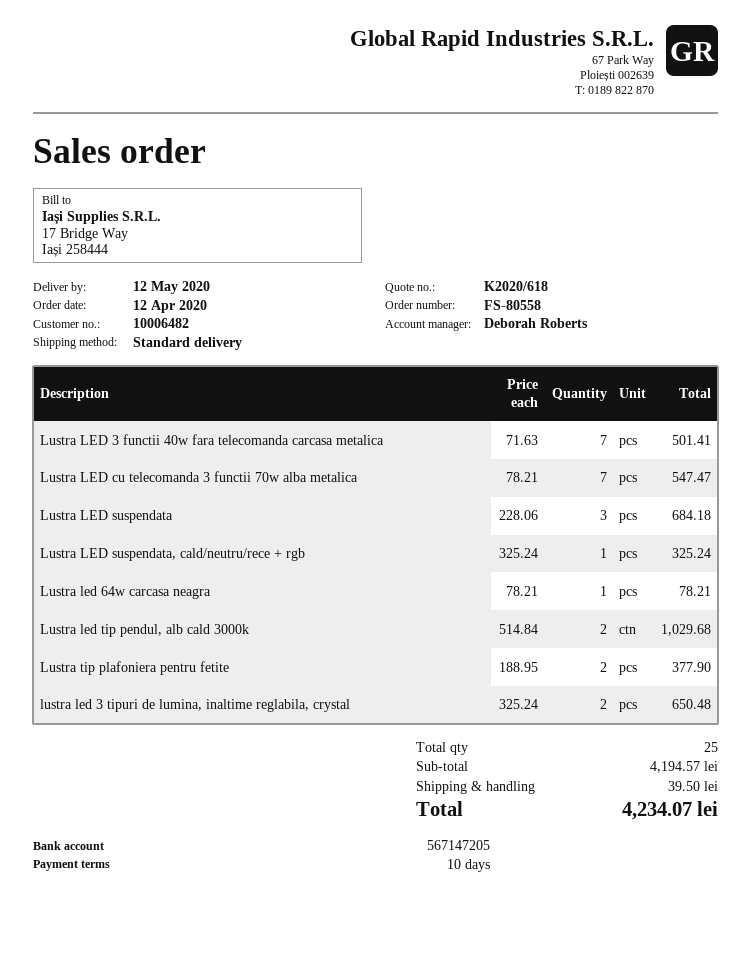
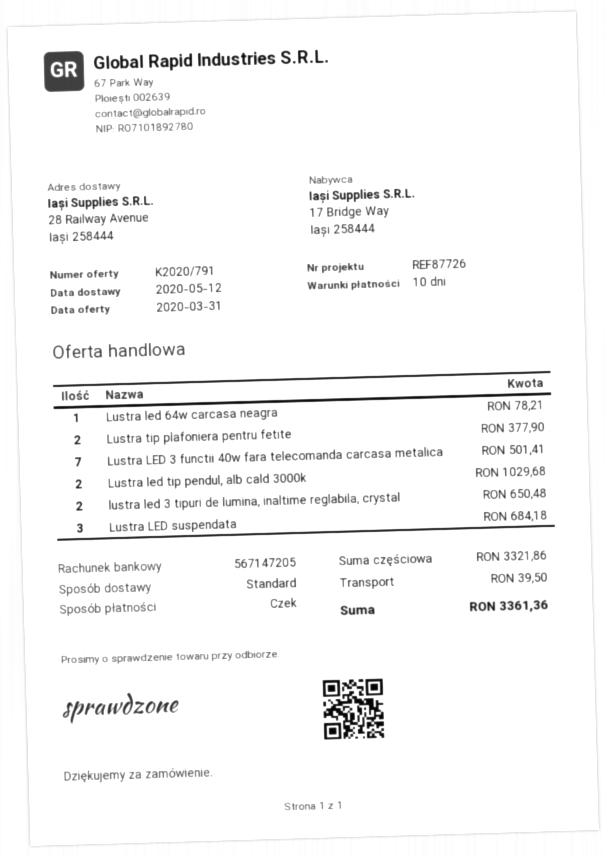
quote number: K2020/618 -> K2020/791
Lustra LED cu telecomanda 3 functii 70w alba metalica: 7 for 547.47 -> none
Lustra LED suspendata, cald/neutru/rece + rgb: 1 for 325.24 -> none
subtotal: 4194.57 -> 3321.86
total: 4234.07 -> 3361.36

